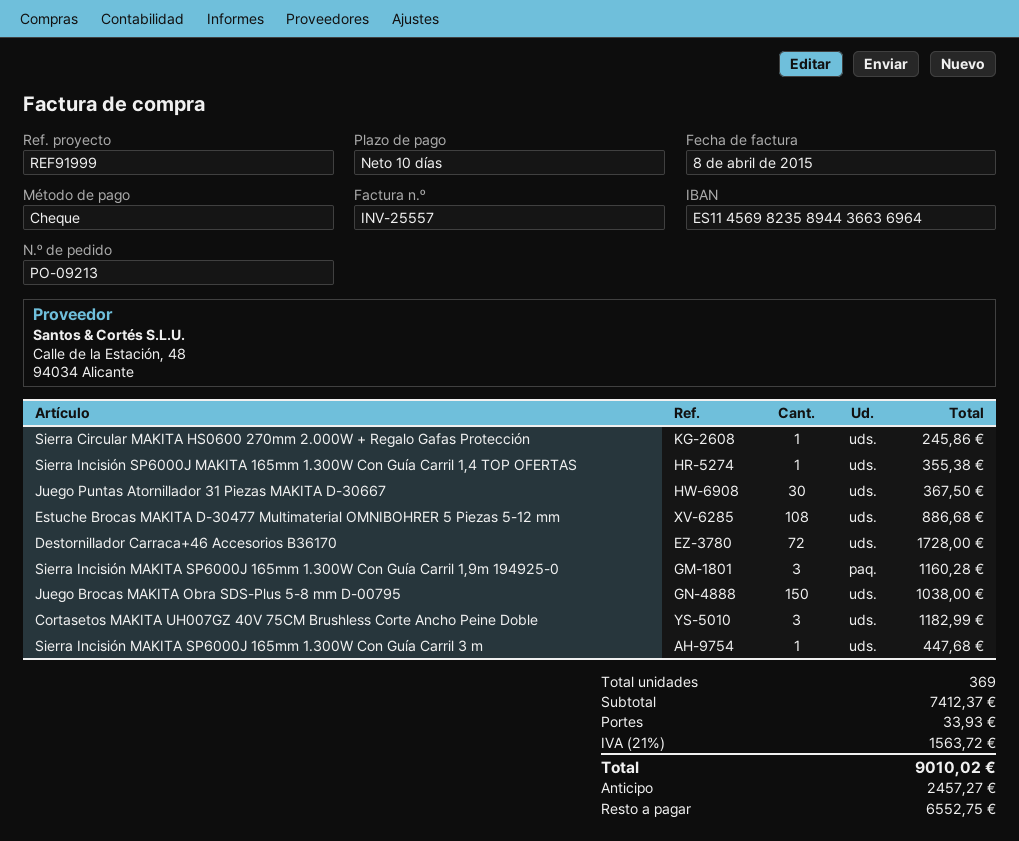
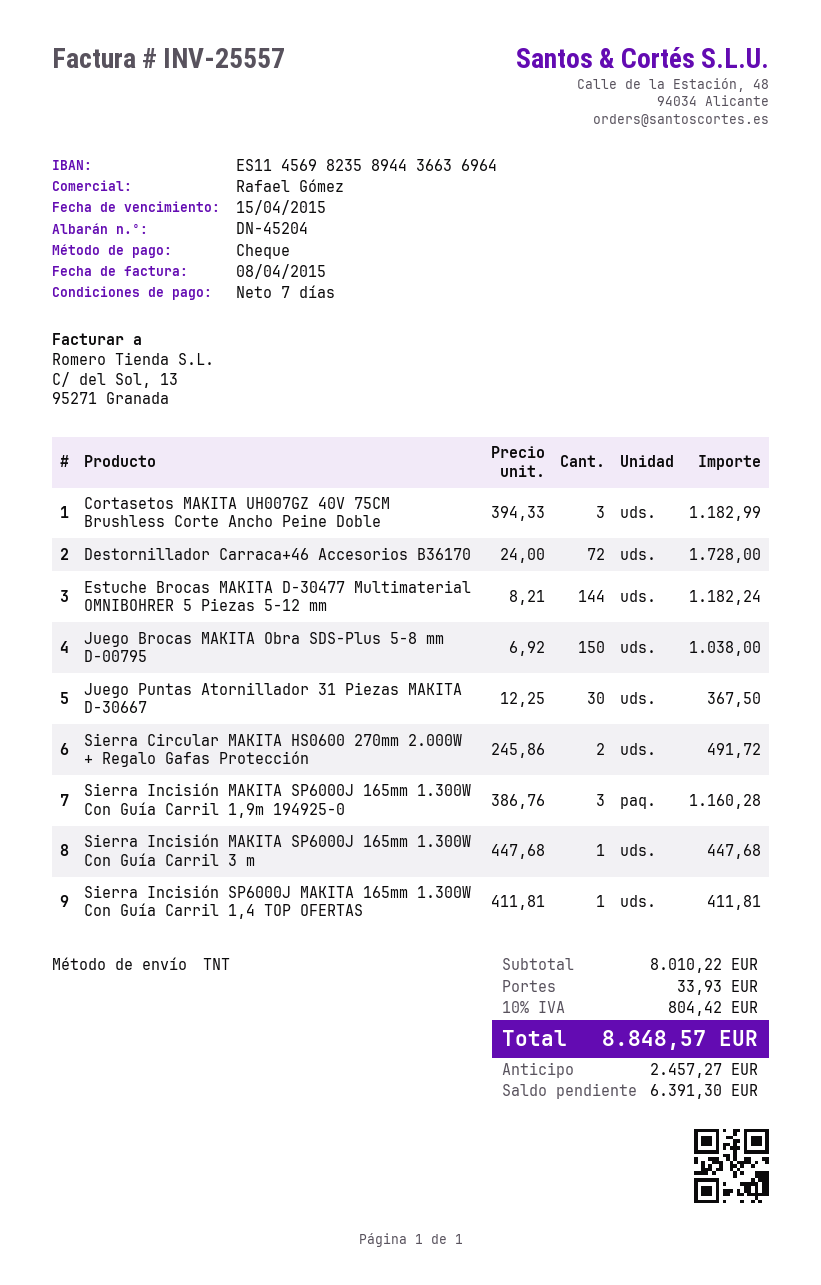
payment terms: 10 days -> 7 days
Sierra Circular MAKITA HS0600 270mm 2.000W + Regalo Gafas Protección: 1 for 245.86 -> 2 for 491.72
Sierra Incisión SP6000J MAKITA 165mm 1.300W Con Guía Carril 1,4 TOP OFERTAS: 1 for 355.38 -> 1 for 411.81
Estuche Brocas MAKITA D-30477 Multimaterial OMNIBOHRER 5 Piezas 5-12 mm: 108 for 886.68 -> 144 for 1182.24
subtotal: 7412.37 -> 8010.22
tax: 21% = 1563.72 -> 10% = 804.42
total: 9010.02 -> 8848.57
balance: 6552.75 -> 6391.30

